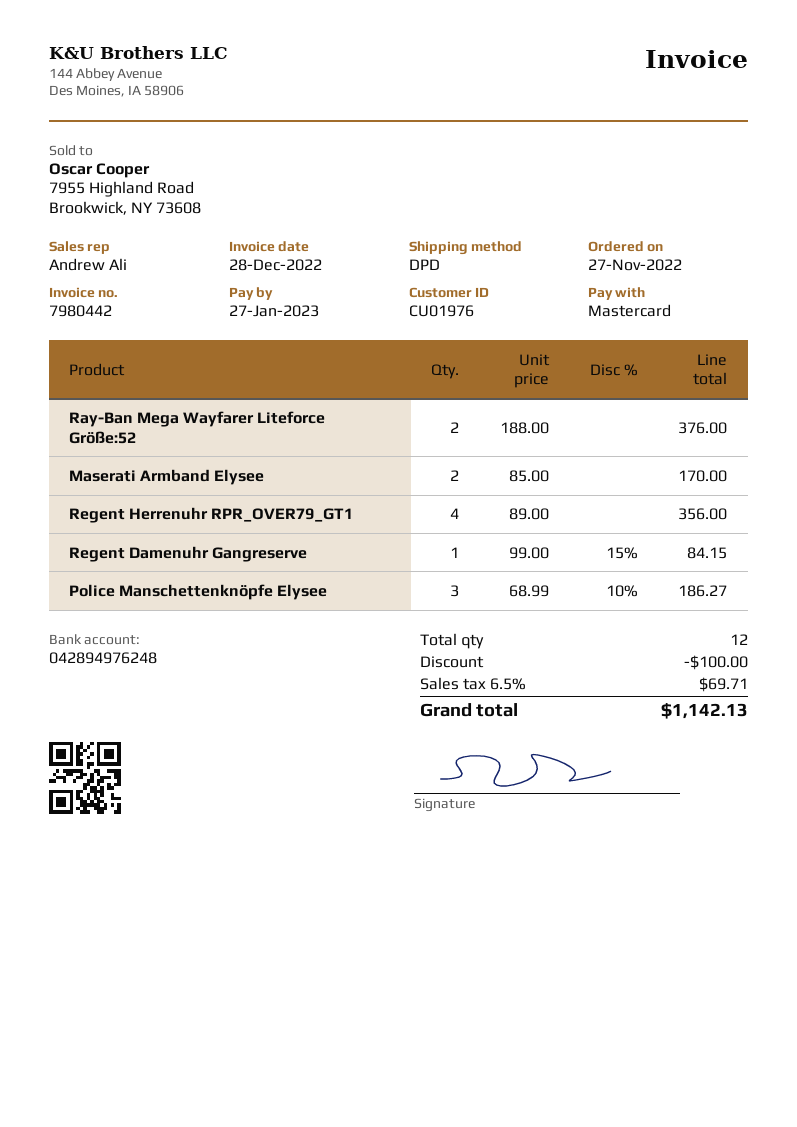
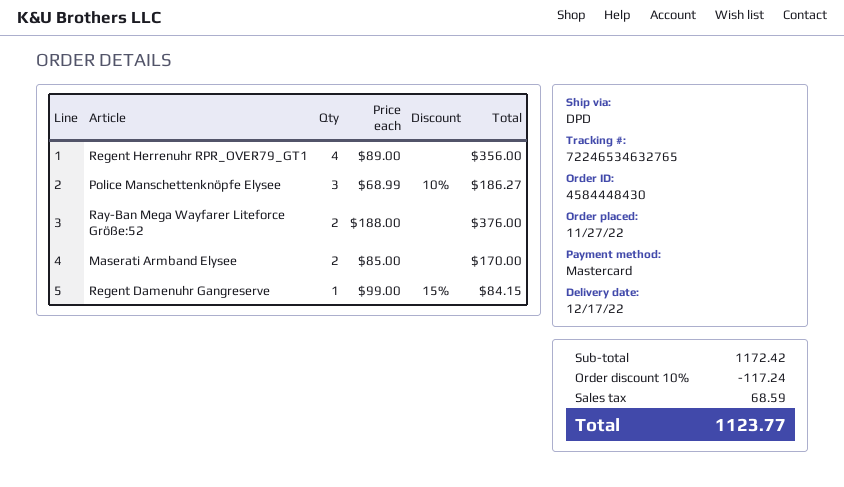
discount: 100.00 -> 117.24
tax: 69.71 -> 68.59
total: 1142.13 -> 1123.77

